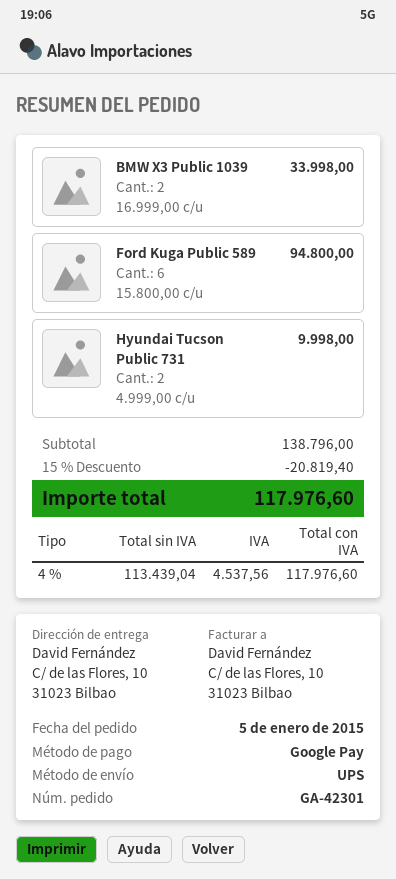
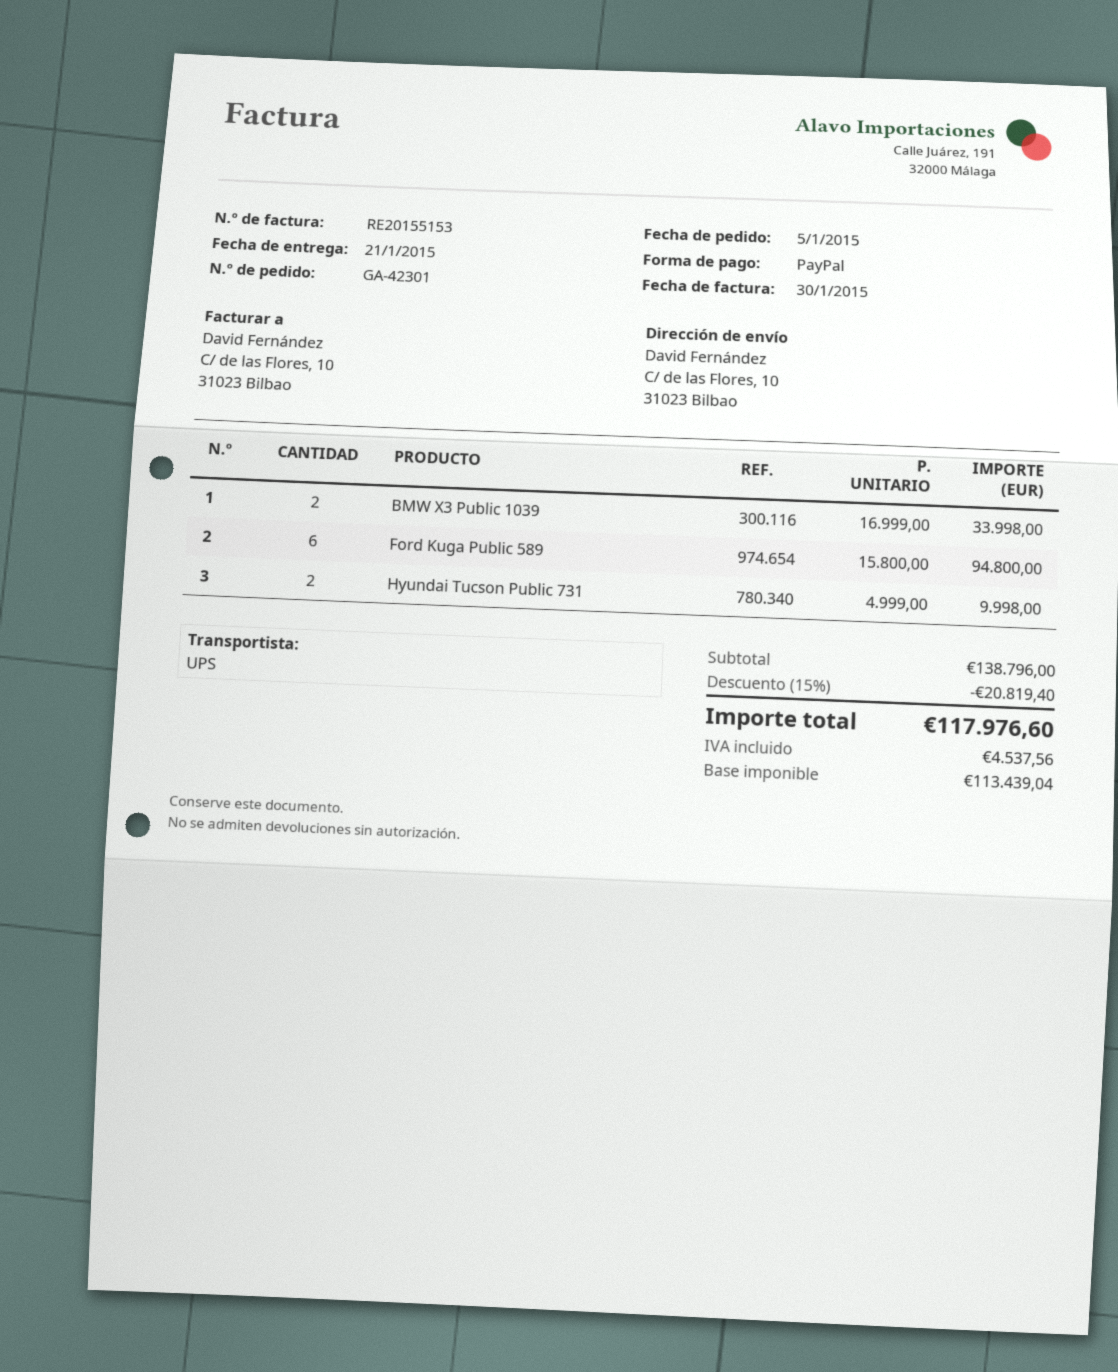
payment method: Google Pay -> PayPal

